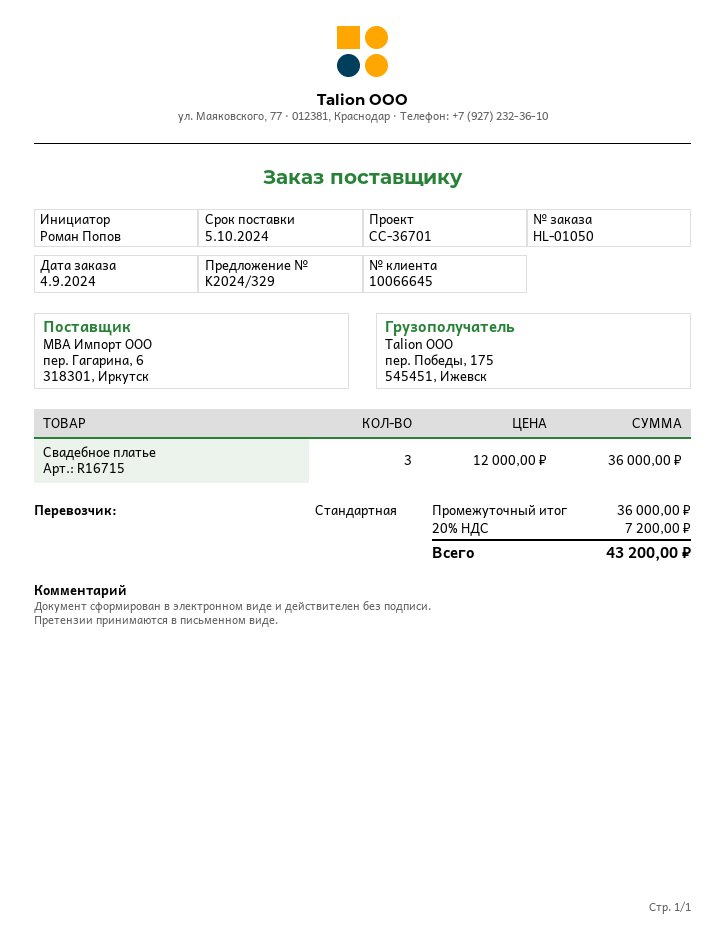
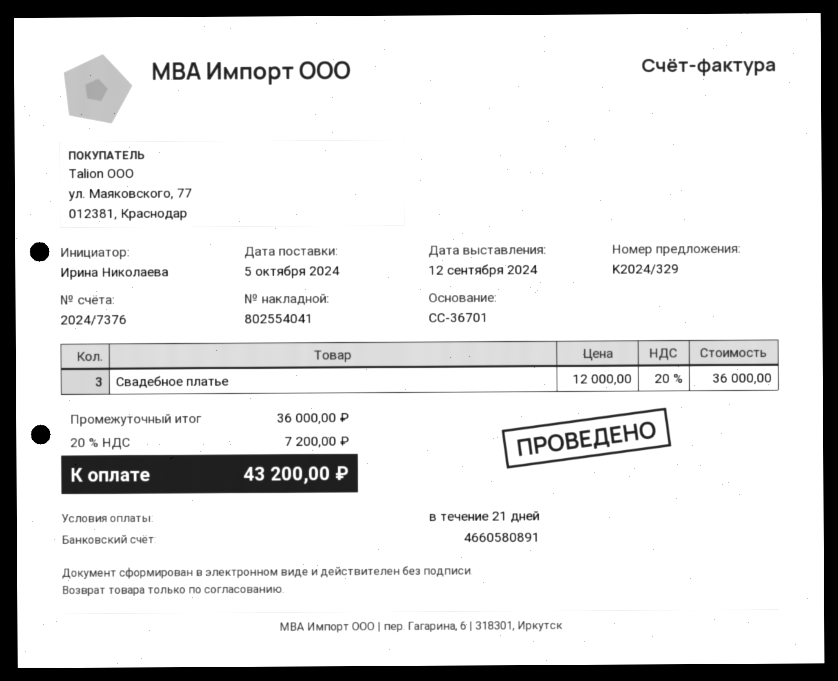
ordered by: Роман Попов -> Ирина Николаева

